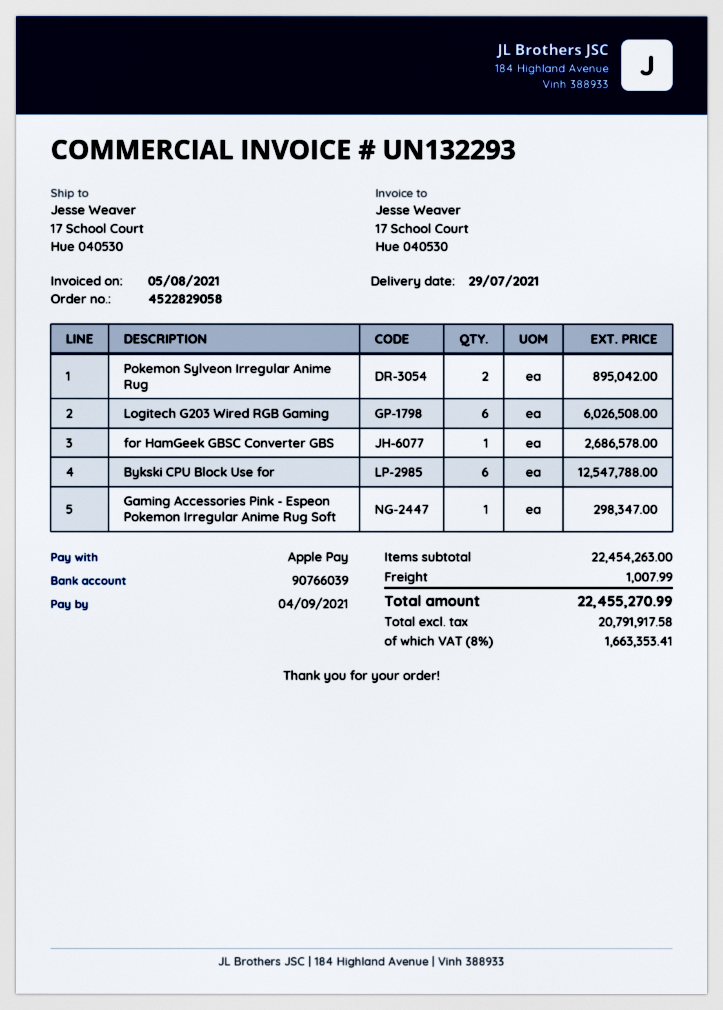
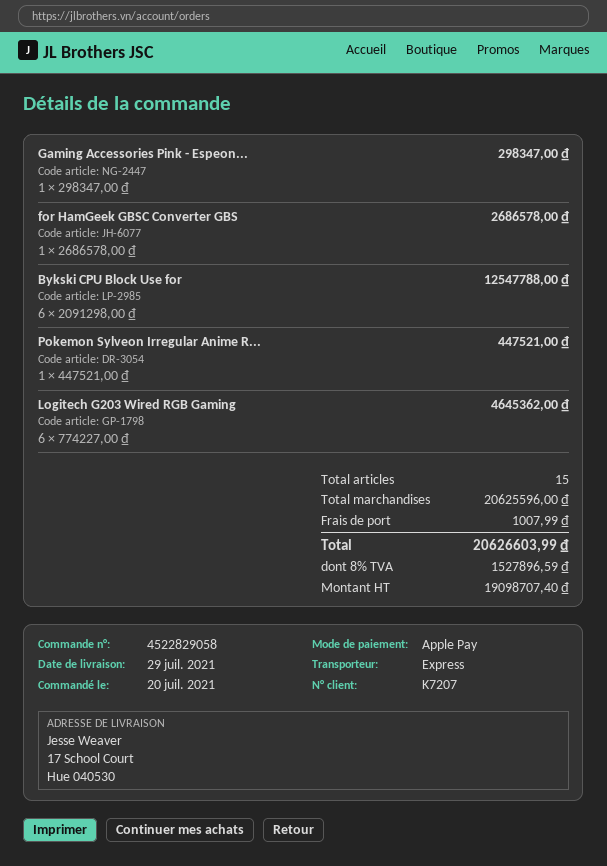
Pokemon Sylveon Irregular Anime Rug: 2 for 895042.00 -> 1 for 447521.00
Logitech G203 Wired RGB Gaming: 6 for 6026508.00 -> 6 for 4645362.00
subtotal: 22454263.00 -> 20625596.00
net: 20791917.58 -> 19098707.40
tax: 8% = 1663353.41 -> 8% = 1527896.59
total: 22455270.99 -> 20626603.99

